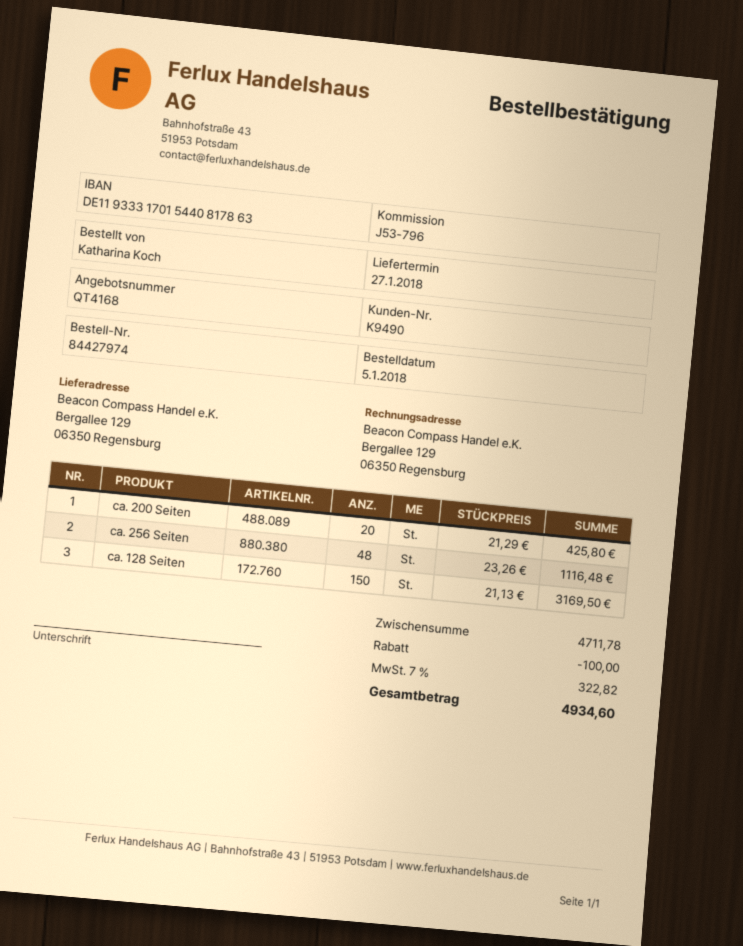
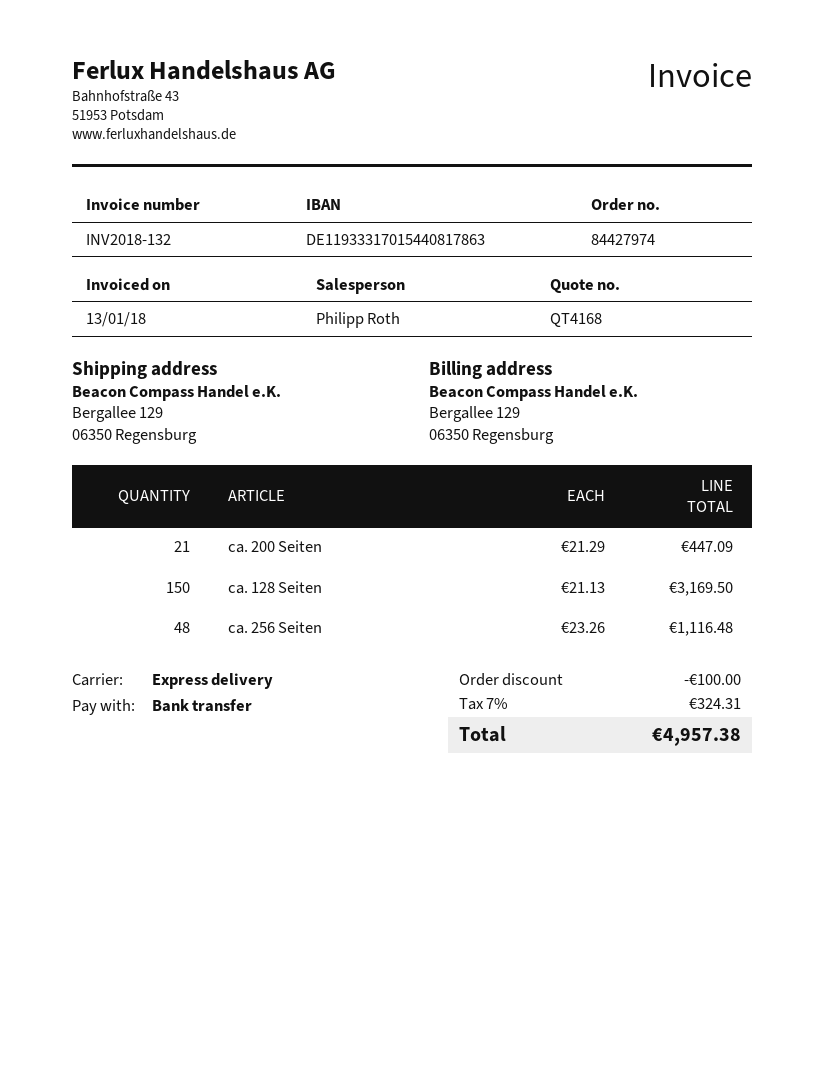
ca. 200 Seiten: 20 x 21.29 = 425.80 -> 21 x 21.29 = 447.09
tax: 7% = 322.82 -> 7% = 324.31
total: 4934.60 -> 4957.38

